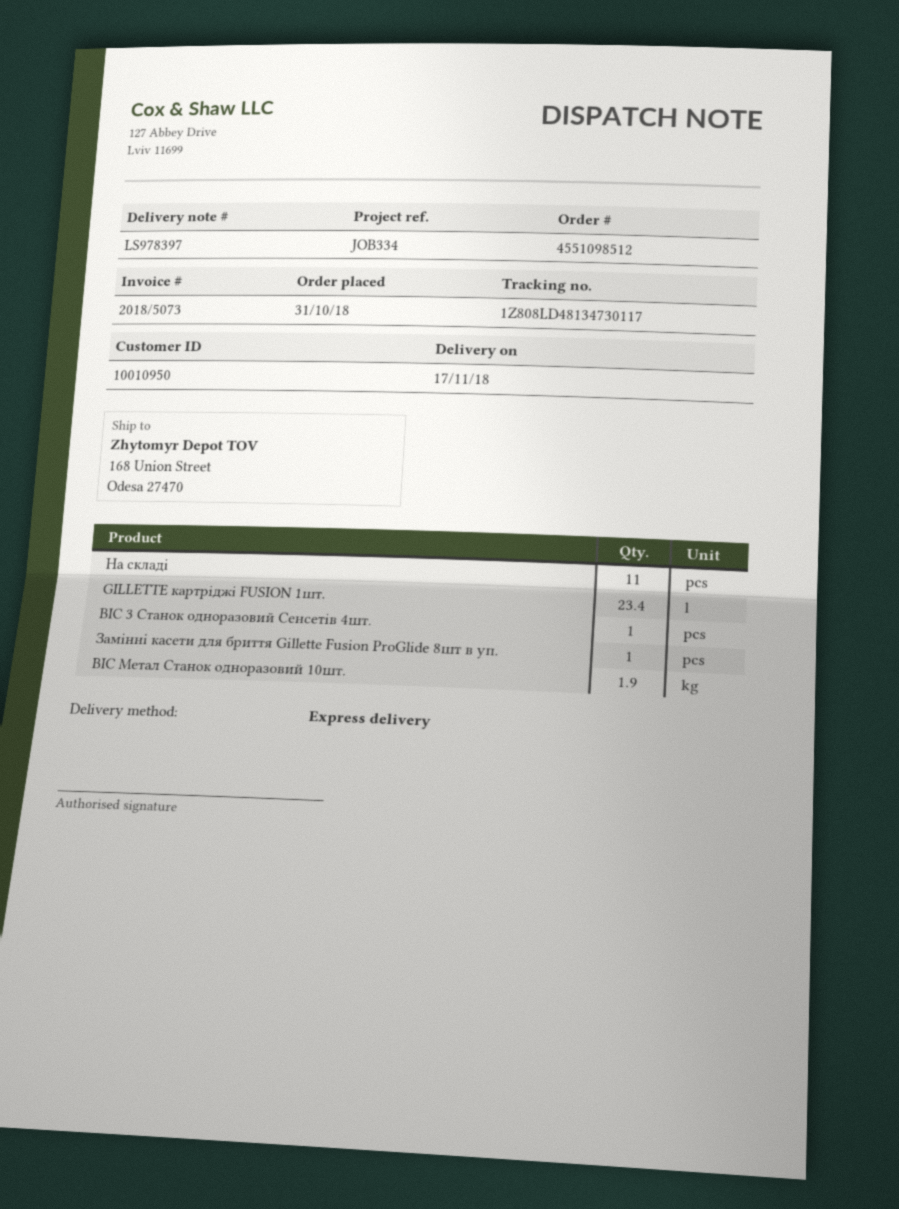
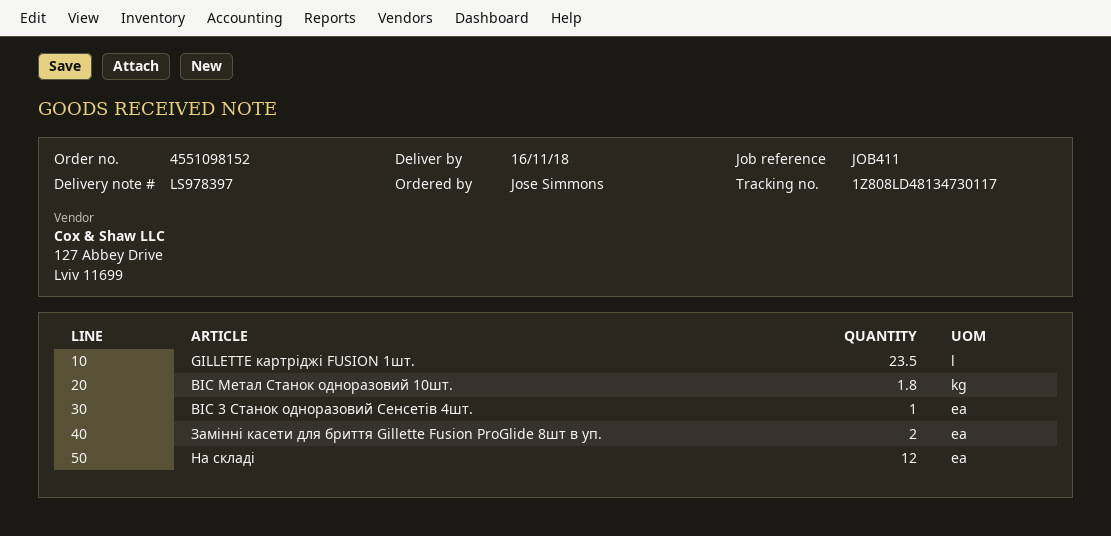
order number: 4551098512 -> 4551098152
delivery date: 2018-11-17 -> 2018-11-16
reference: JOB334 -> JOB411
На складі: 11 -> 12
GILLETТE картріджі FUSION 1шт.: 23.4 -> 23.5
Замінні касети для бриття Gillette Fusion ProGlide 8шт в уп.: 1 -> 2
ВІС Метал Станок одноразовий 10шт.: 1.9 -> 1.8

